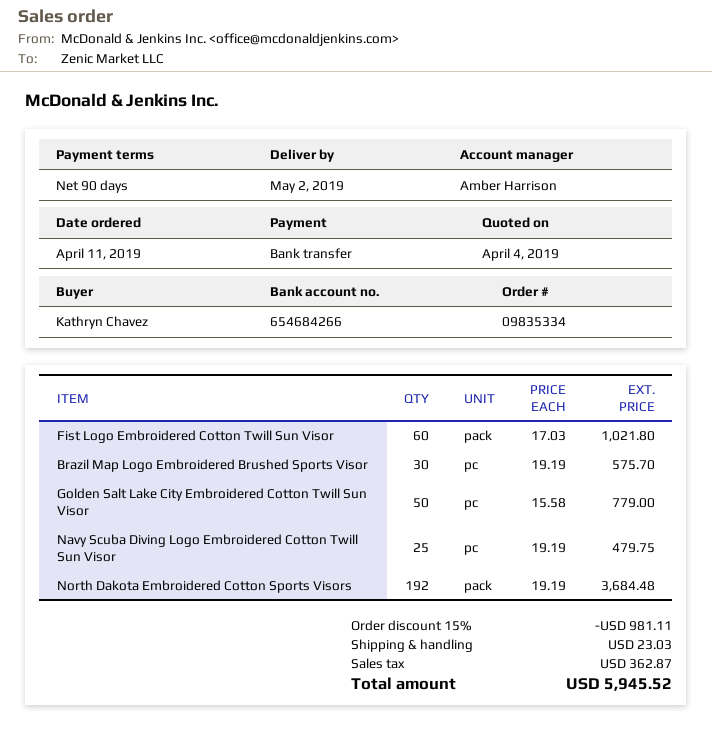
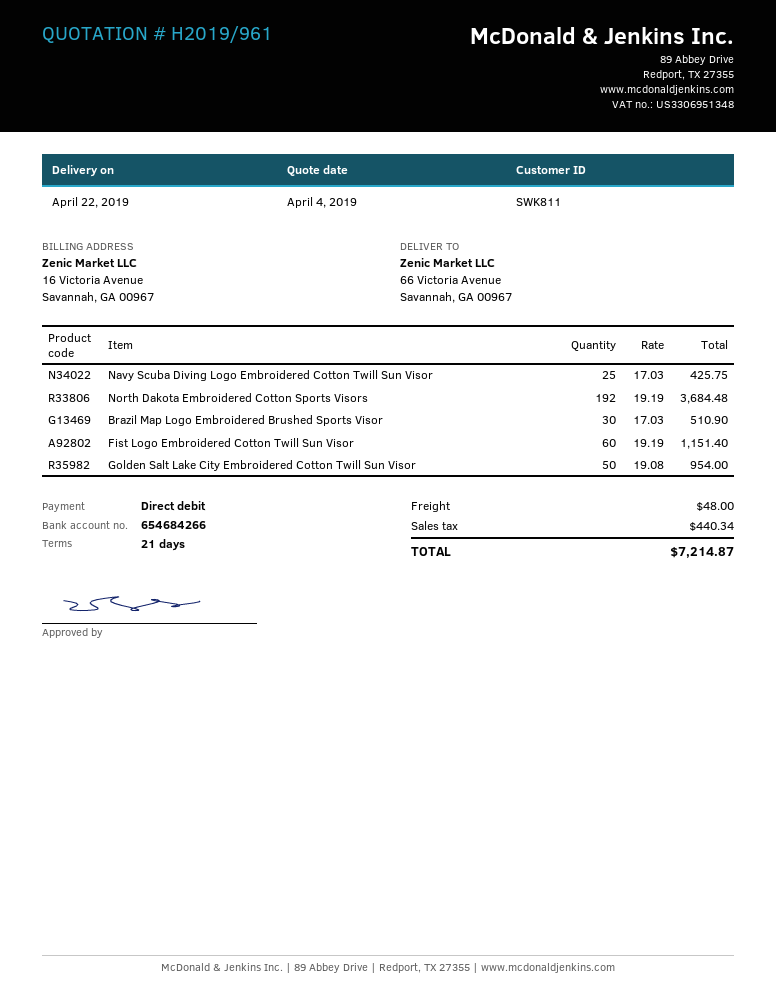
delivery date: 2019-05-02 -> 2019-04-22
payment terms: 90 days -> 21 days
payment method: bank transfer -> direct debit
Fist Logo Embroidered Cotton Twill Sun Visor: 60 x 17.03 = 1021.80 -> 60 x 19.19 = 1151.40
Brazil Map Logo Embroidered Brushed Sports Visor: 30 x 19.19 = 575.70 -> 30 x 17.03 = 510.90
Golden Salt Lake City Embroidered Cotton Twill Sun Visor: 50 x 15.58 = 779.00 -> 50 x 19.08 = 954.00
Navy Scuba Diving Logo Embroidered Cotton Twill Sun Visor: 25 x 19.19 = 479.75 -> 25 x 17.03 = 425.75
discount: 15% = 981.11 -> none
shipping: 23.03 -> 48.00
tax: 362.87 -> 440.34
total: 5945.52 -> 7214.87

